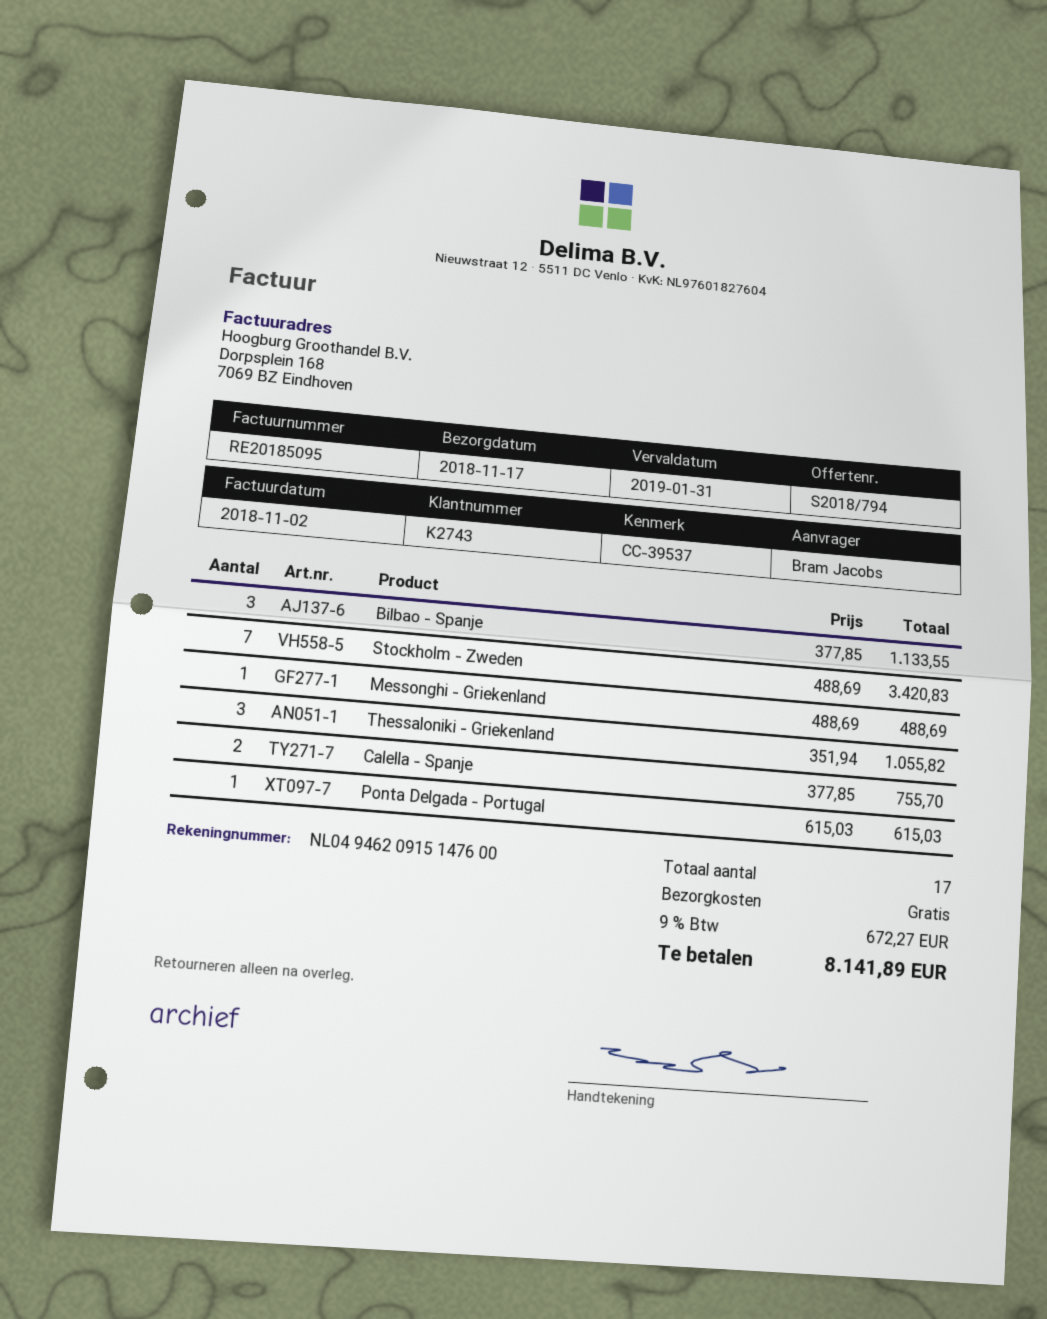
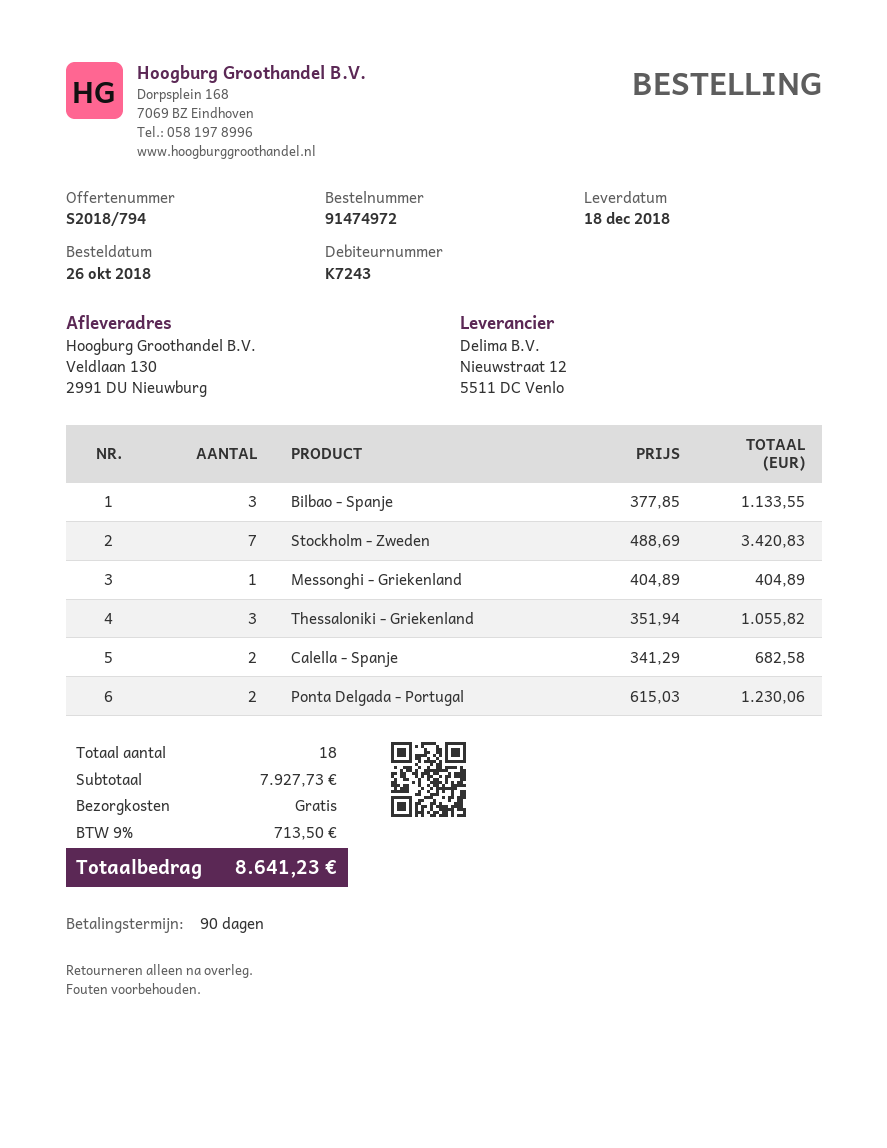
delivery date: 2018-11-17 -> 2018-12-18
customer number: K2743 -> K7243
Messonghi - Griekenland: 1 x 488.69 = 488.69 -> 1 x 404.89 = 404.89
Calella - Spanje: 2 x 377.85 = 755.70 -> 2 x 341.29 = 682.58
Ponta Delgada - Portugal: 1 x 615.03 = 615.03 -> 2 x 615.03 = 1230.06
total quantity: 17 -> 18
tax: 9% = 672.27 -> 9% = 713.50
total: 8141.89 -> 8641.23

